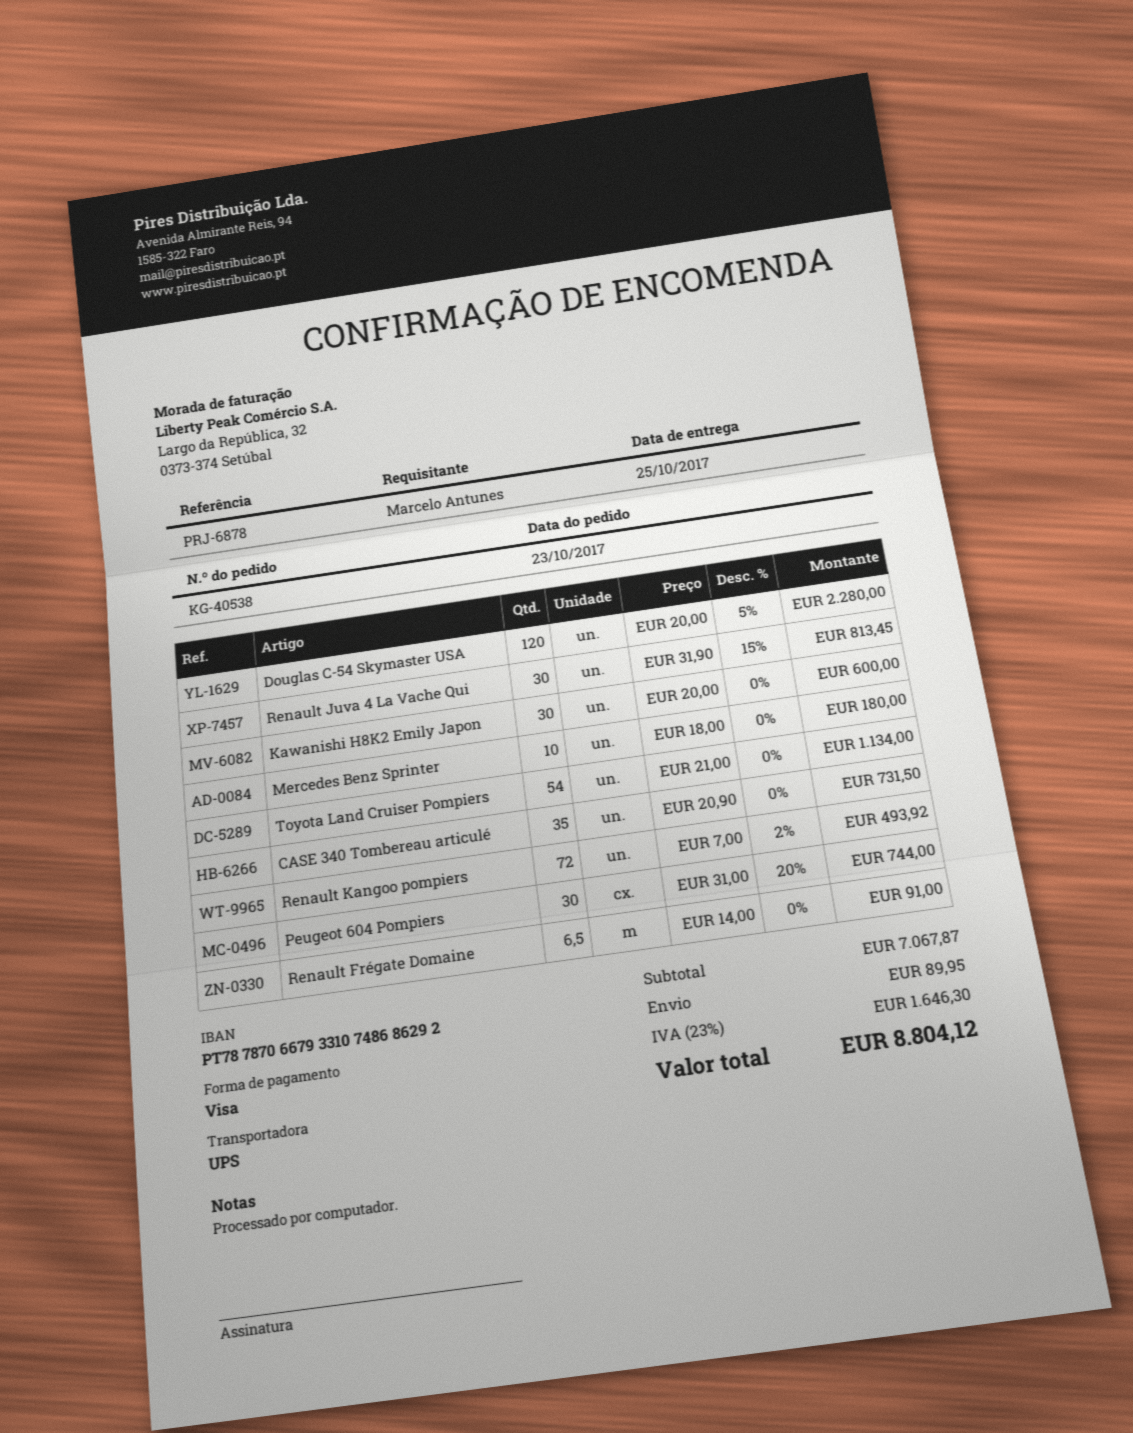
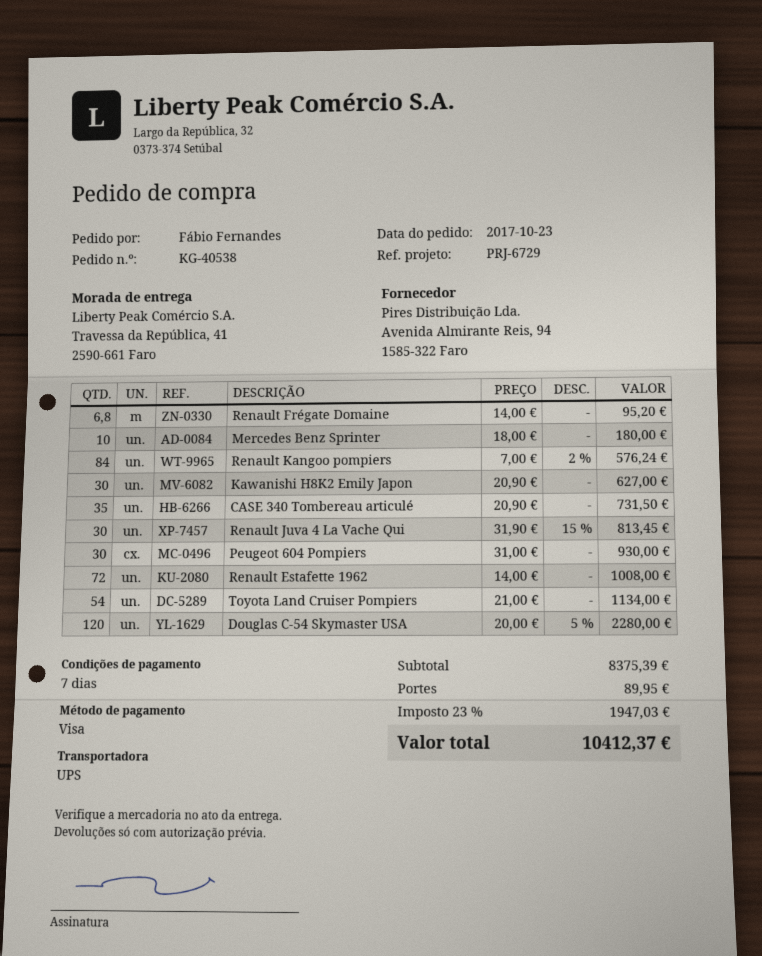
reference: PRJ-6878 -> PRJ-6729
ordered by: Marcelo Antunes -> Fábio Fernandes
Kawanishi H8K2 Emily Japon: 30 x 20.00 = 600.00 -> 30 x 20.90 = 627.00
Renault Kangoo pompiers: 72 x 7.00 - 2% = 493.92 -> 84 x 7.00 - 2% = 576.24
Peugeot 604 Pompiers: 30 x 31.00 - 20% = 744.00 -> 30 x 31.00 = 930.00
Renault Frégate Domaine: 6.5 x 14.00 = 91.00 -> 6.8 x 14.00 = 95.20
Renault Estafette 1962: none -> 72 x 14.00 = 1008.00
subtotal: 7067.87 -> 8375.39
tax: 23% = 1646.30 -> 23% = 1947.03
total: 8804.12 -> 10412.37

